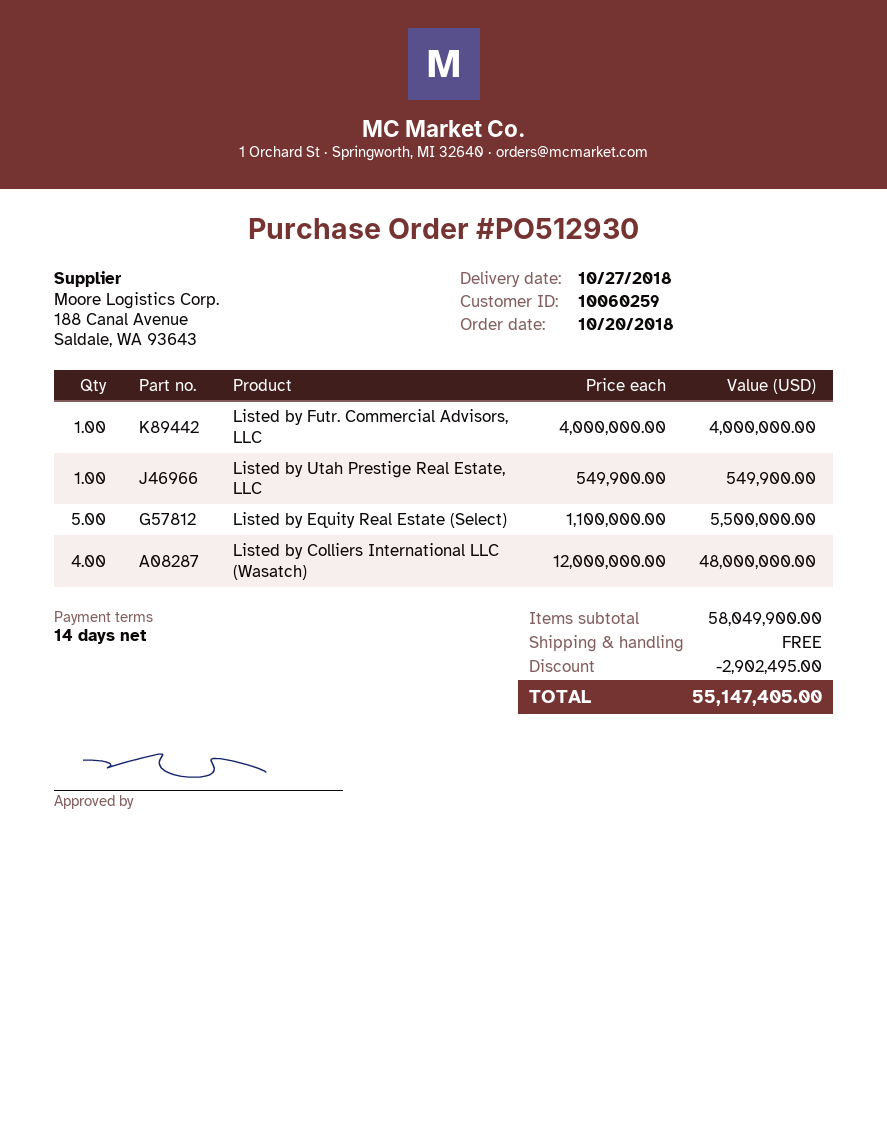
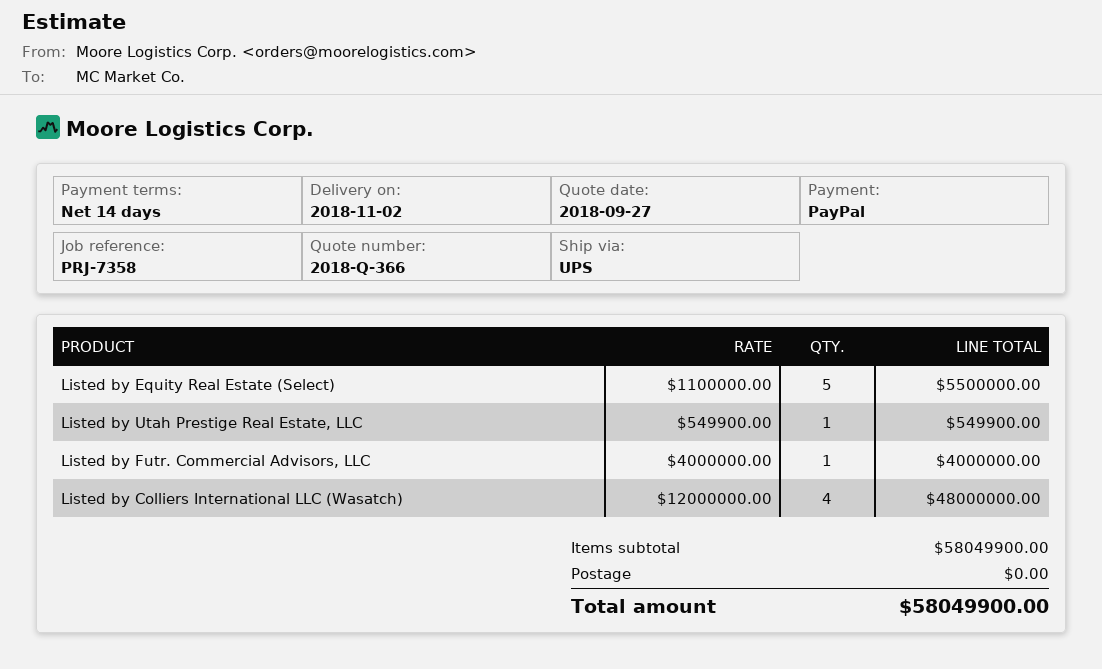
delivery date: 2018-10-27 -> 2018-11-02
discount: 2902495.00 -> none
total: 55147405.00 -> 58049900.00

